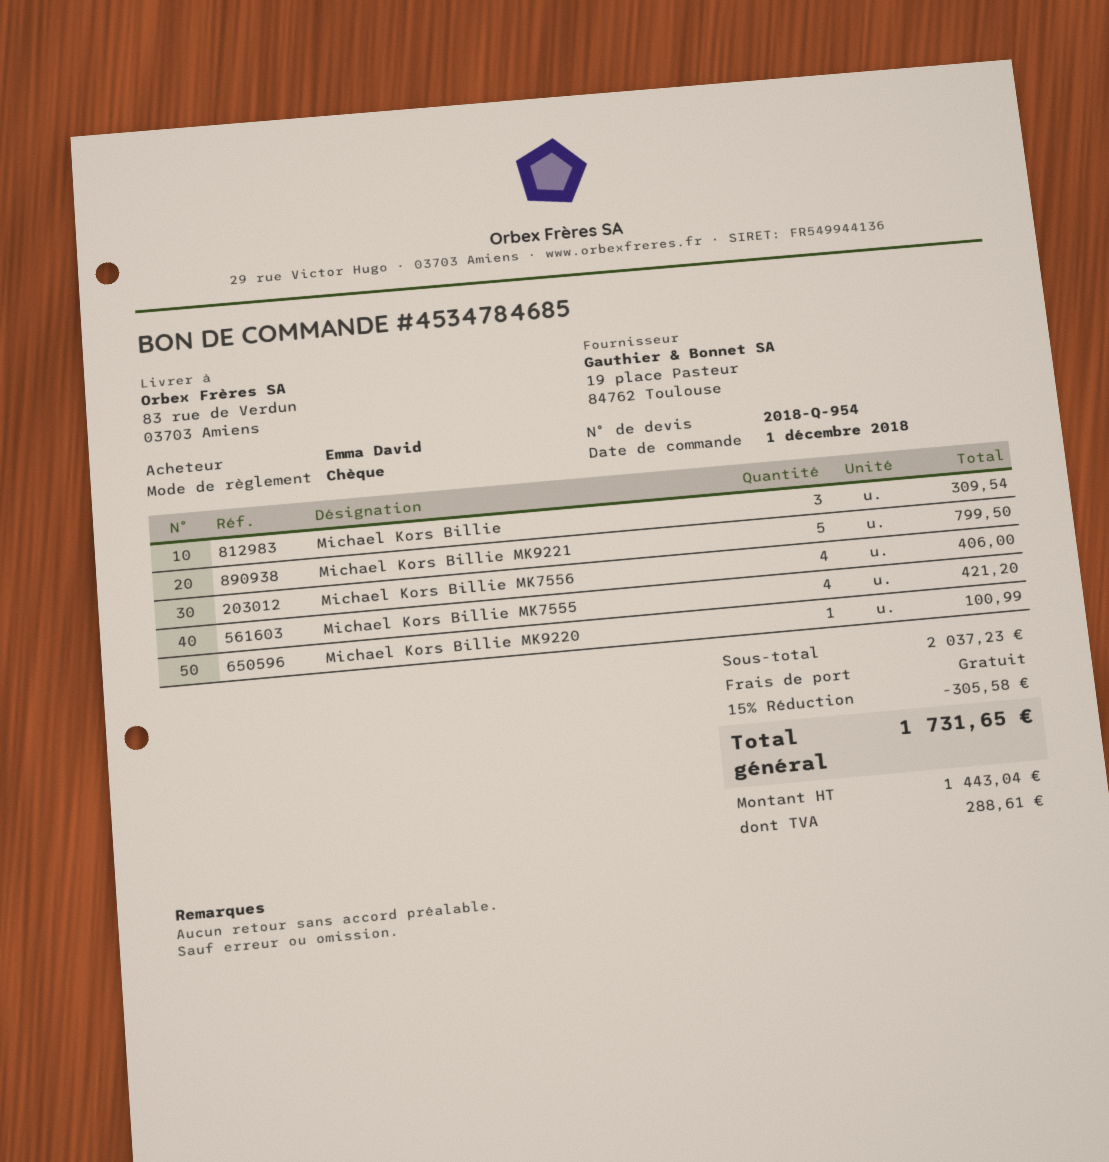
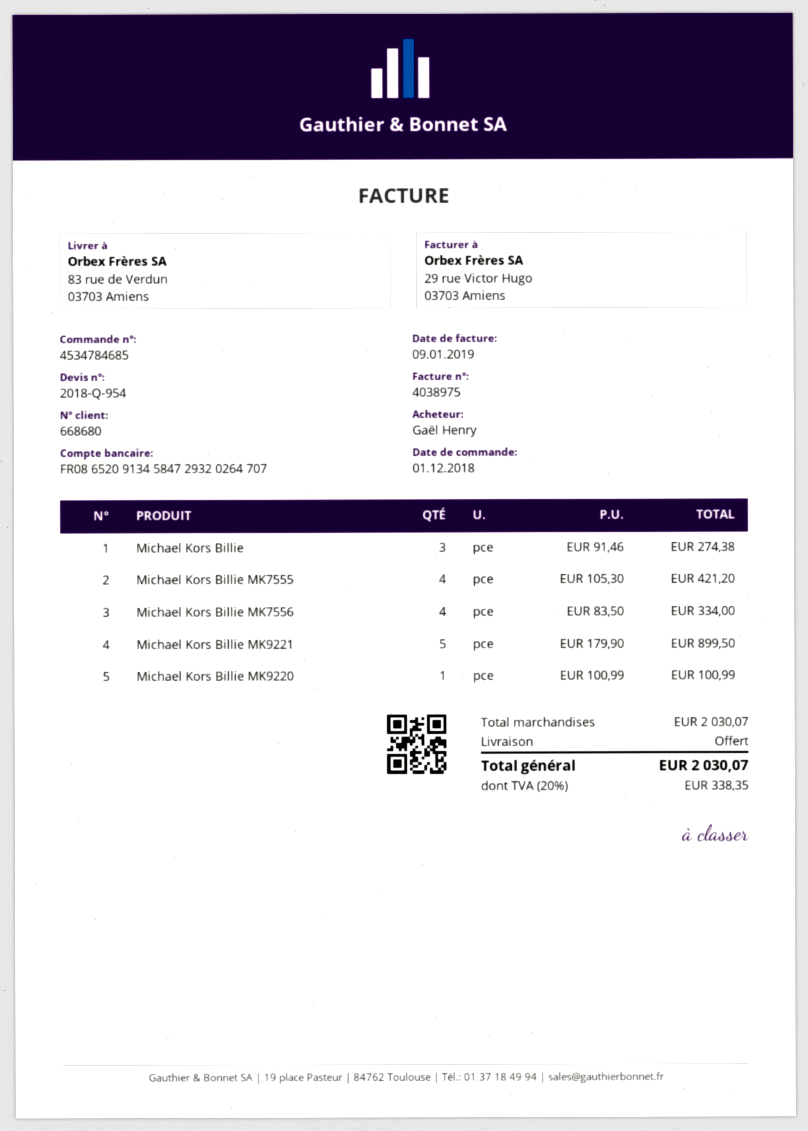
ordered by: Emma David -> Gaël Henry
Michael Kors Billie: 3 for 309.54 -> 3 for 274.38
Michael Kors Billie MK9221: 5 for 799.50 -> 5 for 899.50
Michael Kors Billie MK7556: 4 for 406.00 -> 4 for 334.00
subtotal: 2037.23 -> 2030.07
discount: 15% = 305.58 -> none
tax: 288.61 -> 338.35
total: 1731.65 -> 2030.07

